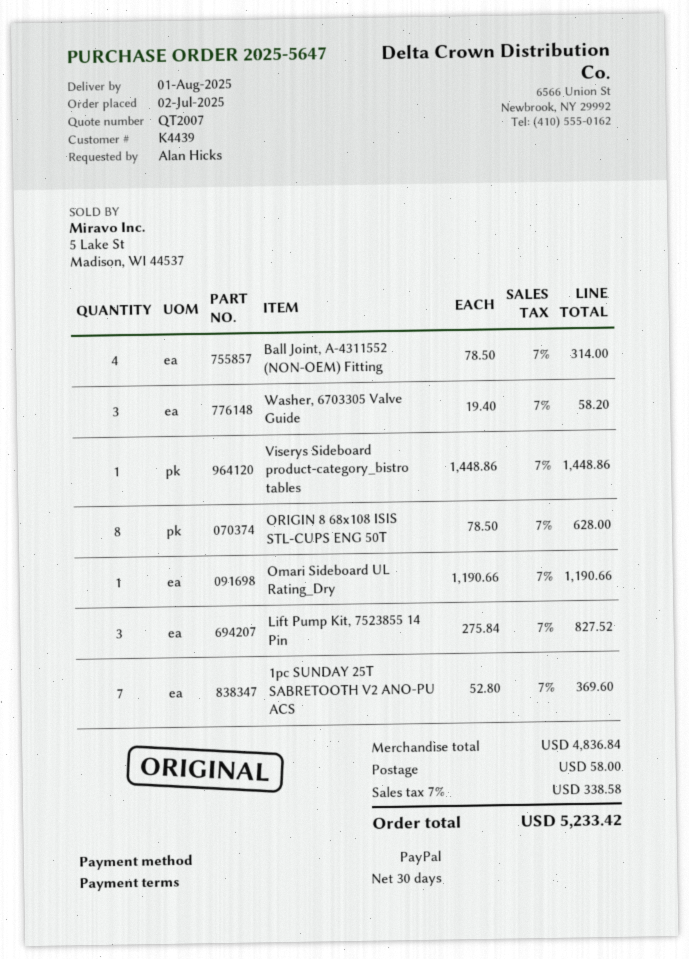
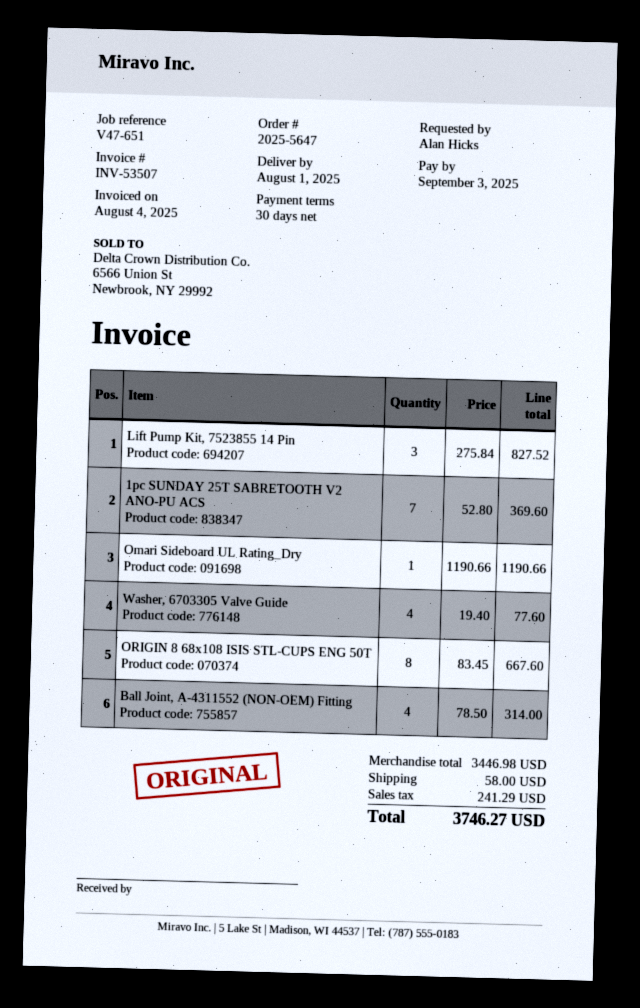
Washer, 6703305 Valve Guide: 3 x 19.40 = 58.20 -> 4 x 19.40 = 77.60
Viserys Sideboard product-category_bistro tables: 1 x 1448.86 = 1448.86 -> none
ORIGIN 8 68x108 ISIS STL-CUPS ENG 50T: 8 x 78.50 = 628.00 -> 8 x 83.45 = 667.60
subtotal: 4836.84 -> 3446.98
tax: 338.58 -> 241.29
total: 5233.42 -> 3746.27

